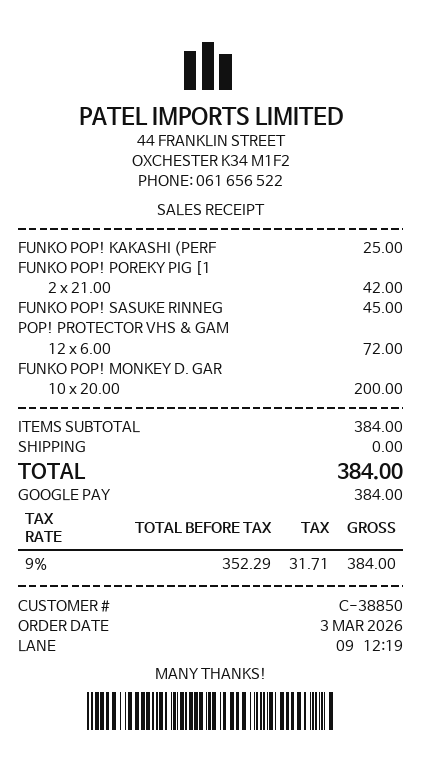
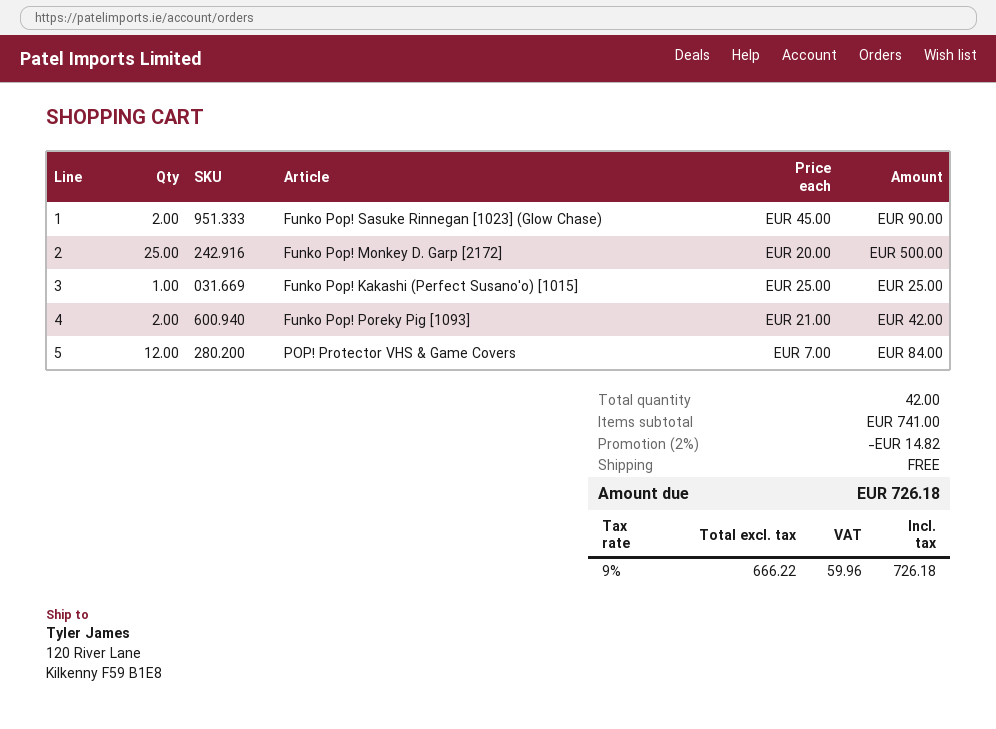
FUNKO POP! SASUKE RINNEG: 1 x 45.00 = 45.00 -> 2 x 45.00 = 90.00
POP! PROTECTOR VHS & GAM: 12 x 6.00 = 72.00 -> 12 x 7.00 = 84.00
FUNKO POP! MONKEY D. GAR: 10 x 20.00 = 200.00 -> 25 x 20.00 = 500.00
subtotal: 384.00 -> 741.00
discount: none -> 2% = 14.82
net: 352.29 -> 666.22
tax: 9% = 31.71 -> 9% = 59.96
total: 384.00 -> 726.18

